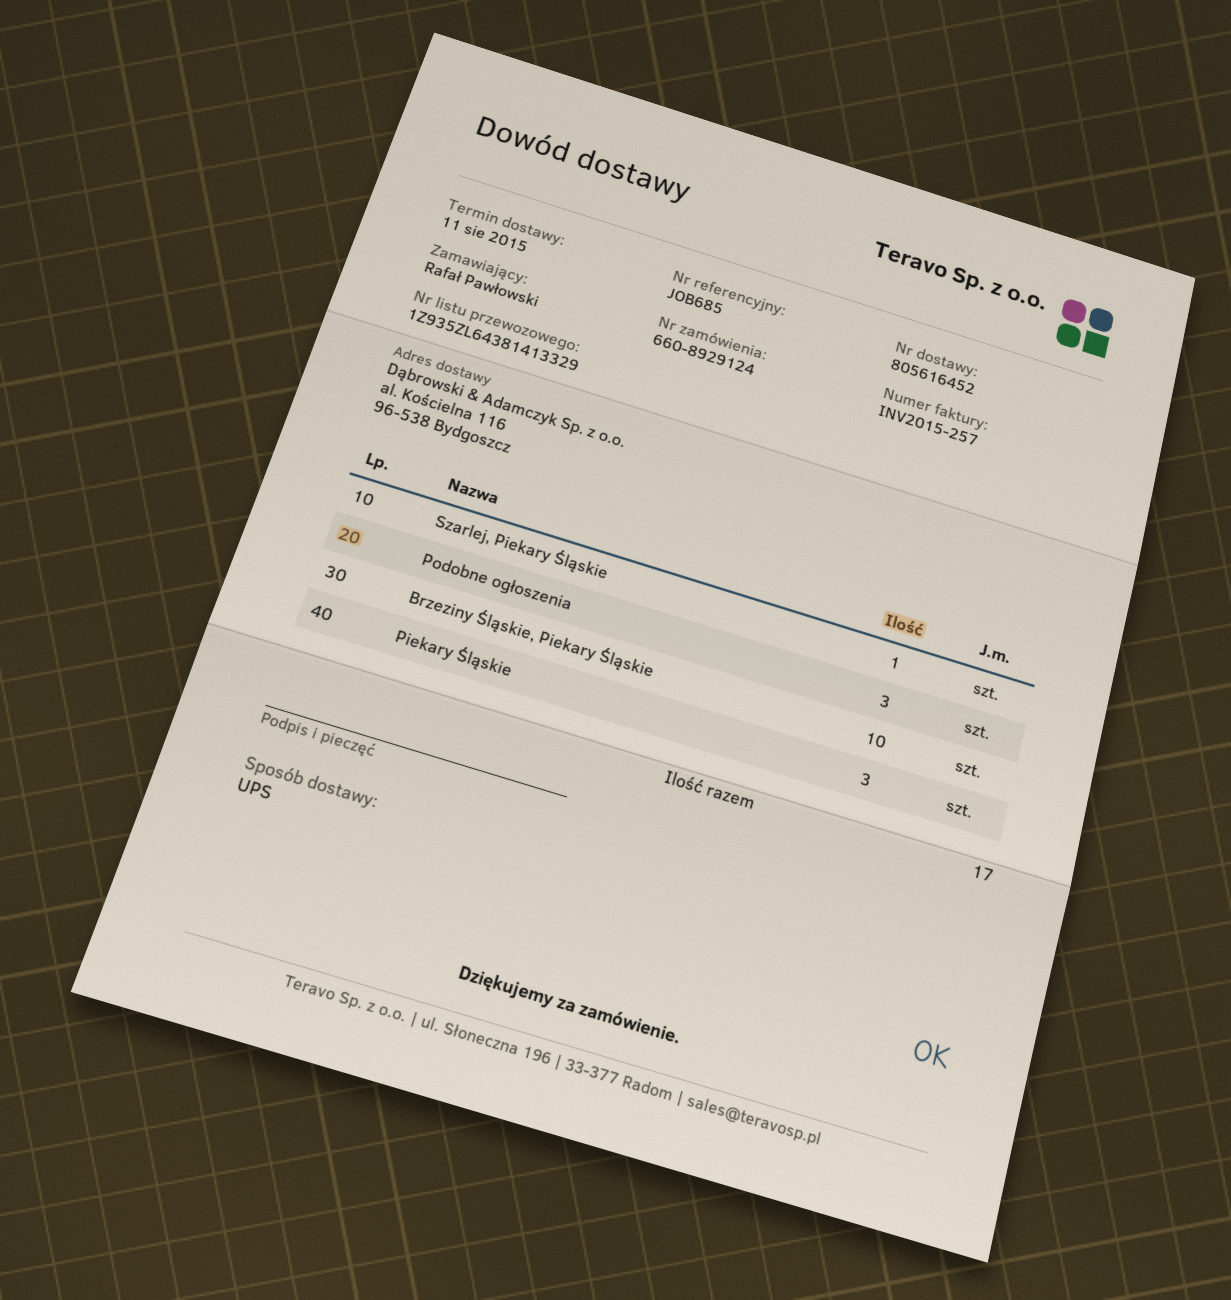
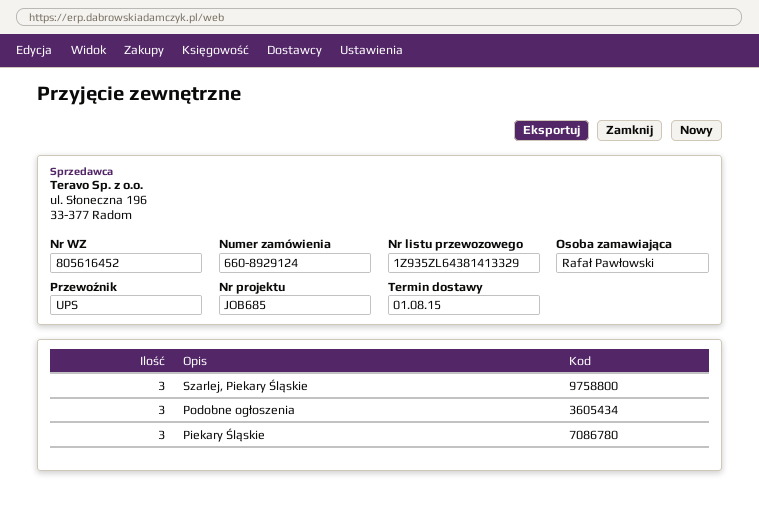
delivery date: 2015-08-11 -> 2015-08-01
Szarlej, Piekary Śląskie: 1 -> 3
Brzeziny Śląskie, Piekary Śląskie: 10 -> none

